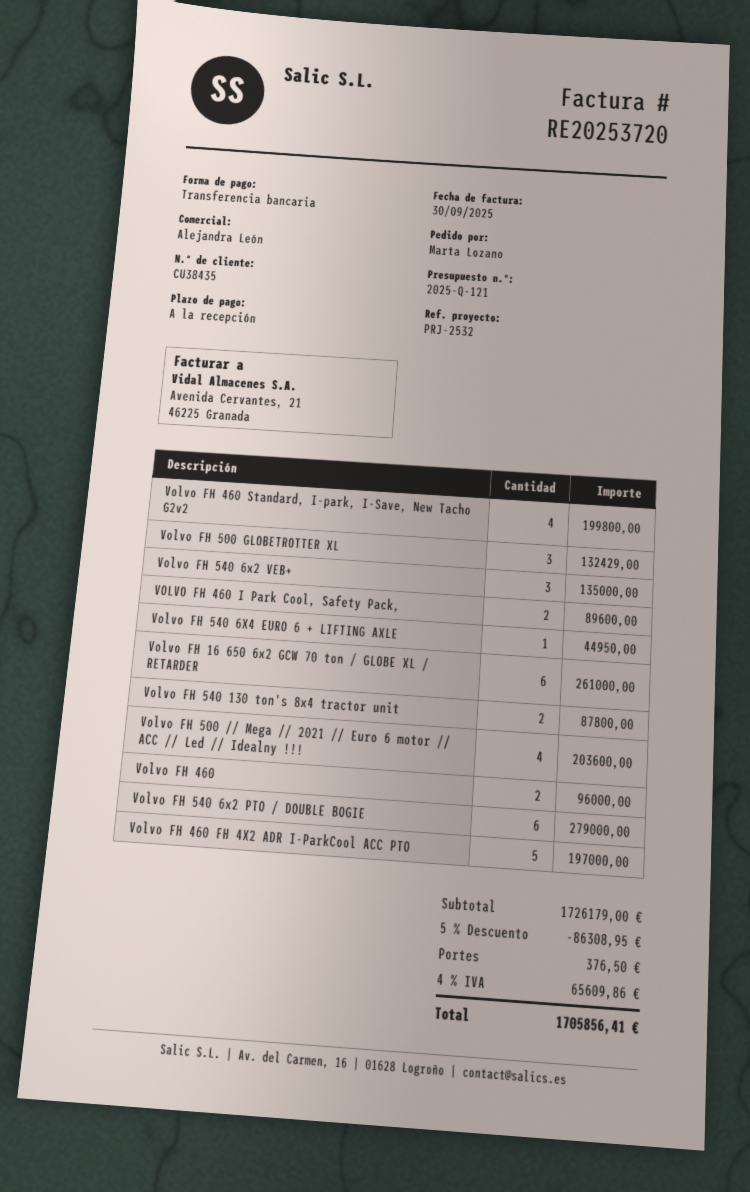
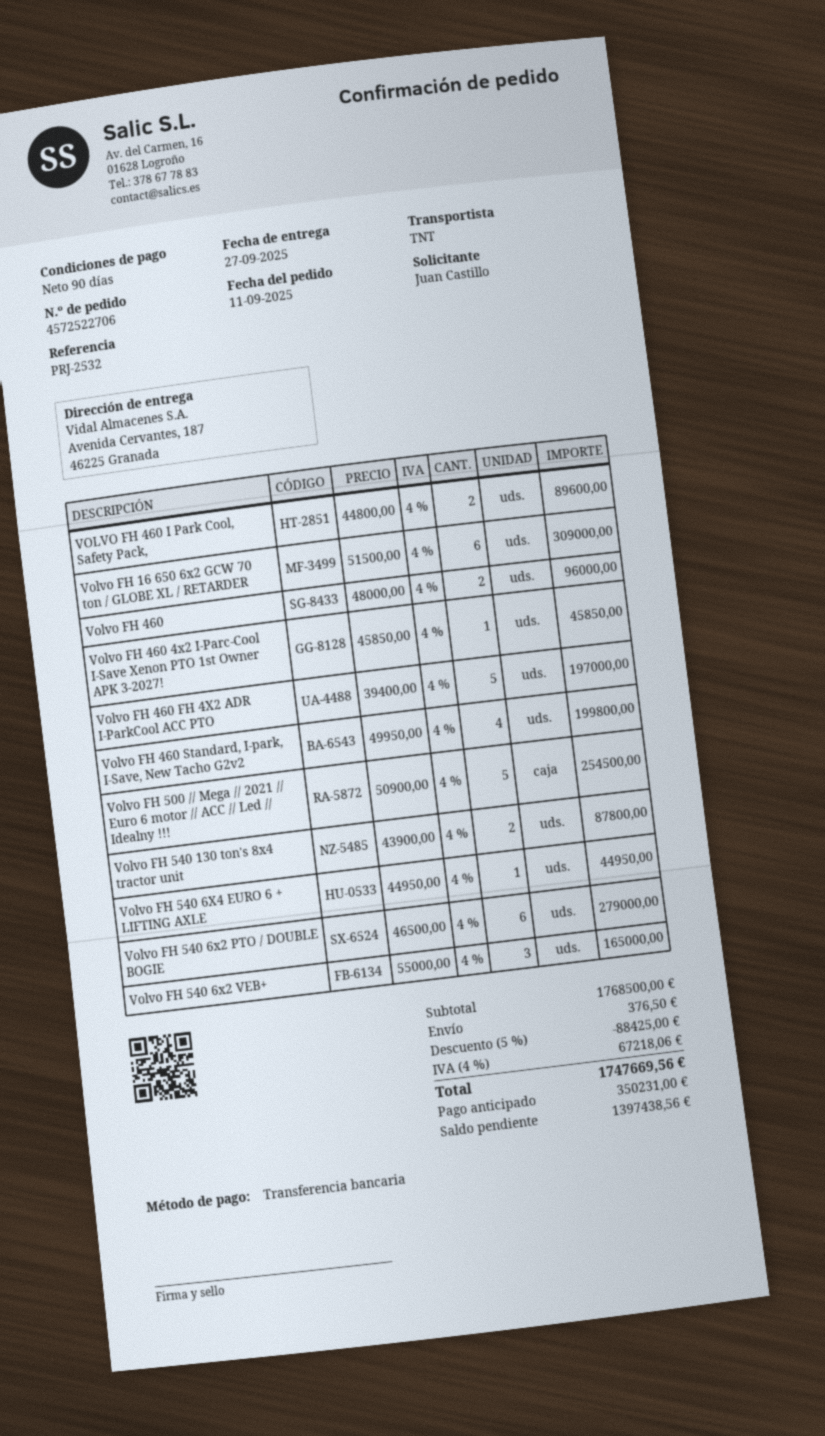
payment terms: on receipt -> 90 days
ordered by: Marta Lozano -> Juan Castillo
Volvo FH 500 GLOBETROTTER XL: 3 for 132429.00 -> none
Volvo FH 540 6x2 VEB+: 3 for 135000.00 -> 3 for 165000.00
Volvo FH 16 650 6x2 GCW 70 ton / GLOBE XL / RETARDER: 6 for 261000.00 -> 6 for 309000.00
Volvo FH 500 // Mega // 2021 // Euro 6 motor // ACC // Led // Idealny !!!: 4 for 203600.00 -> 5 for 254500.00
Volvo FH 460 4x2 I-Parc-Cool I-Save Xenon PTO 1st Owner APK 3-2027!: none -> 1 for 45850.00
subtotal: 1726179.00 -> 1768500.00
discount: 5% = 86308.95 -> 5% = 88425.00
tax: 4% = 65609.86 -> 4% = 67218.06
total: 1705856.41 -> 1747669.56

